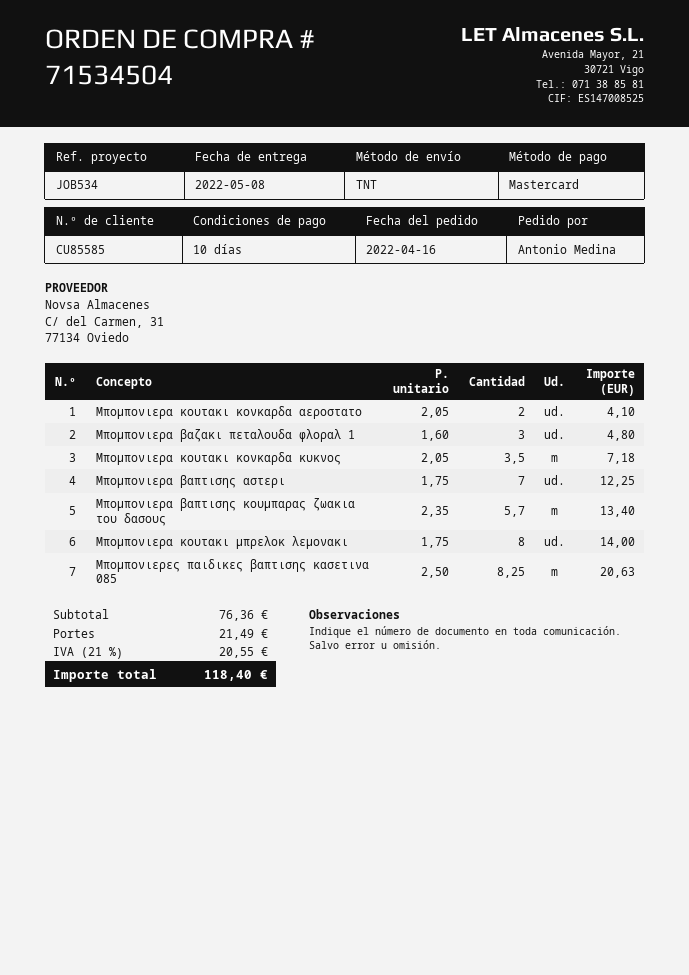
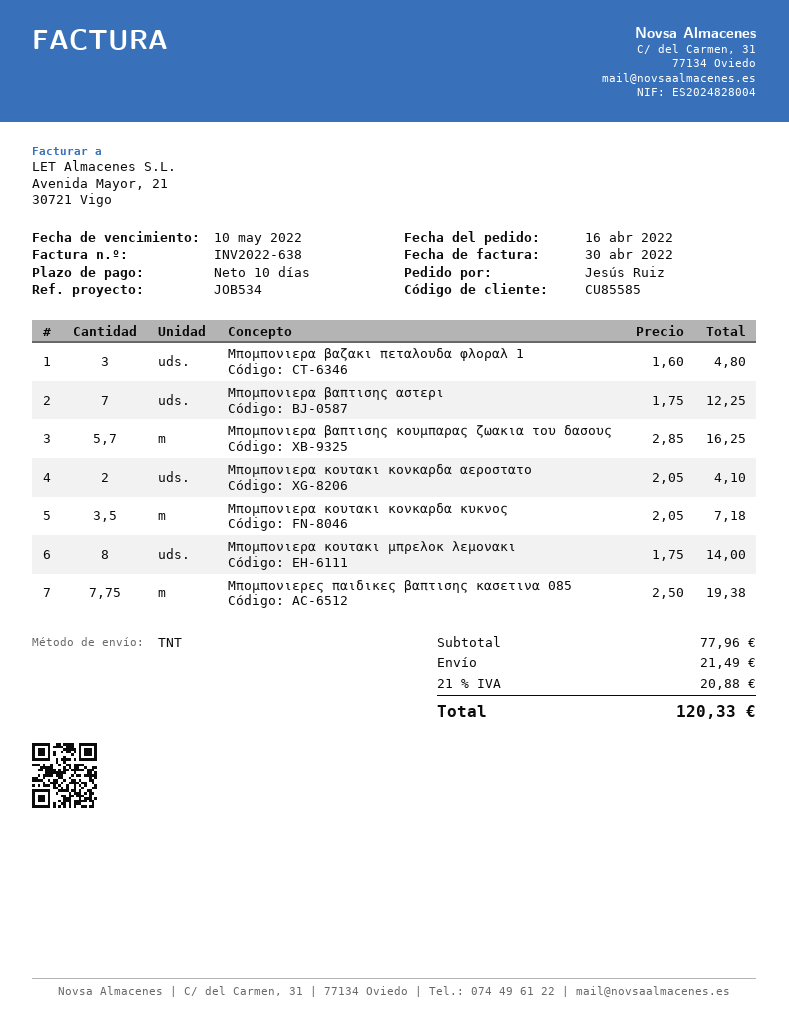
ordered by: Antonio Medina -> Jesús Ruiz
Μπομπονιερα βαπτισης κουμπαρας ζωακια του δασους: 5.7 x 2.35 = 13.40 -> 5.7 x 2.85 = 16.25
Μπομπονιερες παιδικες βαπτισης κασετινα 085: 8.25 x 2.50 = 20.63 -> 7.75 x 2.50 = 19.38
subtotal: 76.36 -> 77.96
tax: 21% = 20.55 -> 21% = 20.88
total: 118.40 -> 120.33

